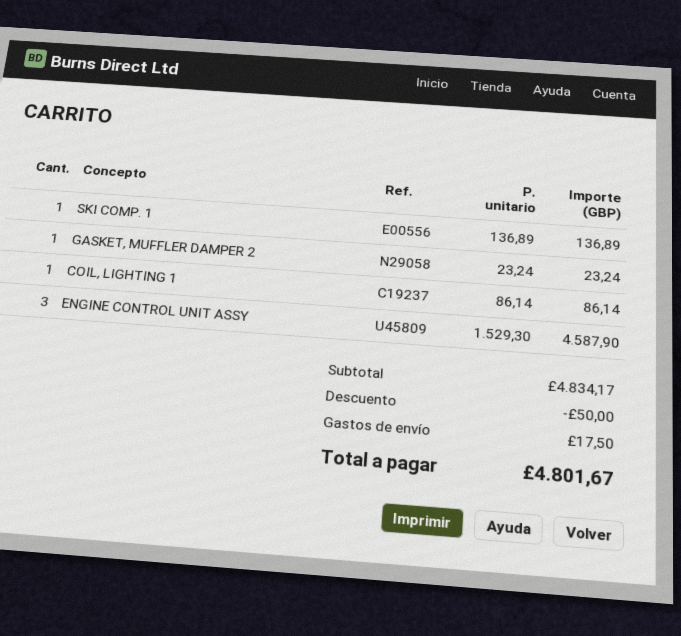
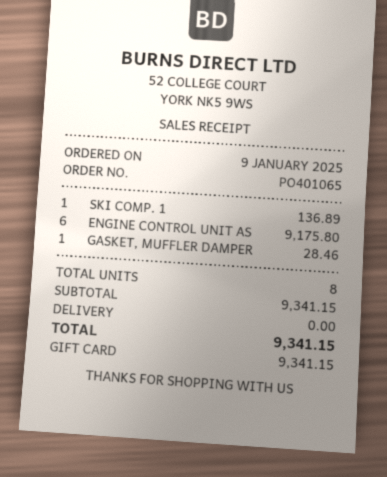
GASKET, MUFFLER DAMPER 2: 1 for 23.24 -> 1 for 28.46
COIL, LIGHTING 1: 1 for 86.14 -> none
ENGINE CONTROL UNIT ASSY: 3 for 4587.90 -> 6 for 9175.80
subtotal: 4834.17 -> 9341.15
discount: 50.00 -> none
shipping: 17.50 -> 0.00
total: 4801.67 -> 9341.15

